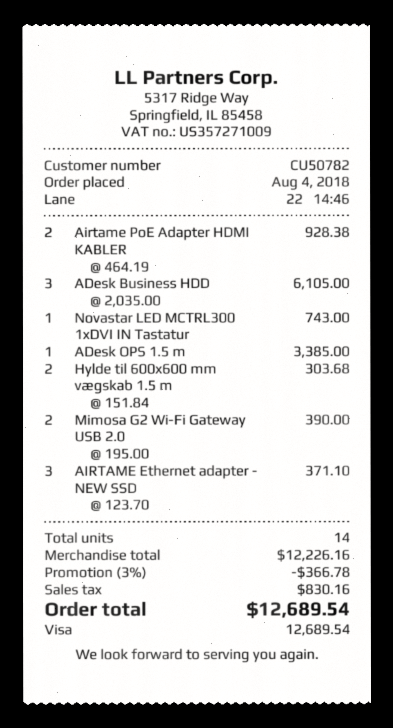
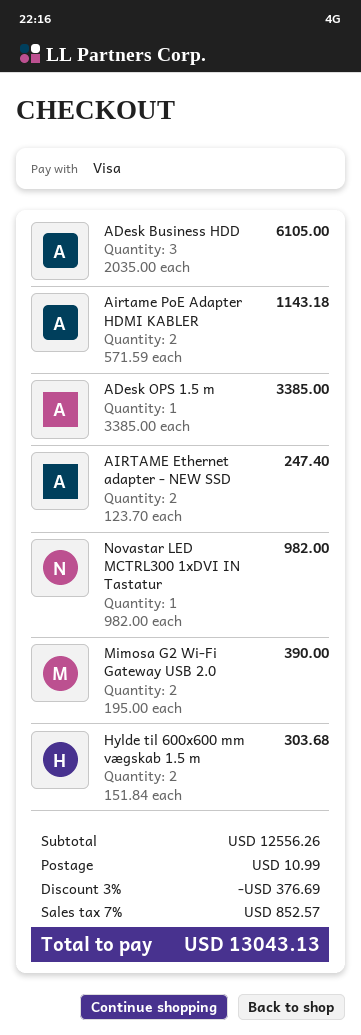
Airtame PoE Adapter HDMI KABLER: 2 x 464.19 = 928.38 -> 2 x 571.59 = 1143.18
Novastar LED MCTRL300 1xDVI IN Tastatur: 1 x 743.00 = 743.00 -> 1 x 982.00 = 982.00
AIRTAME Ethernet adapter - NEW SSD: 3 x 123.70 = 371.10 -> 2 x 123.70 = 247.40
subtotal: 12226.16 -> 12556.26
discount: 3% = 366.78 -> 3% = 376.69
shipping: none -> 10.99
tax: 830.16 -> 852.57
total: 12689.54 -> 13043.13

